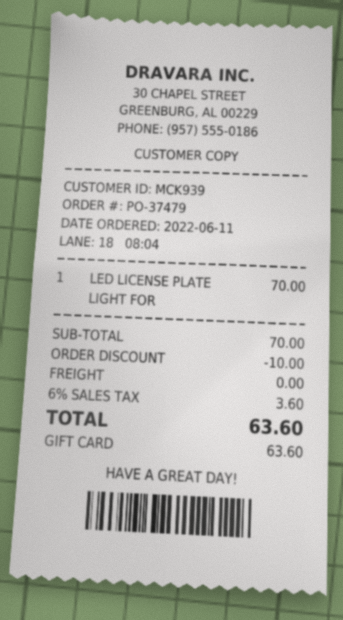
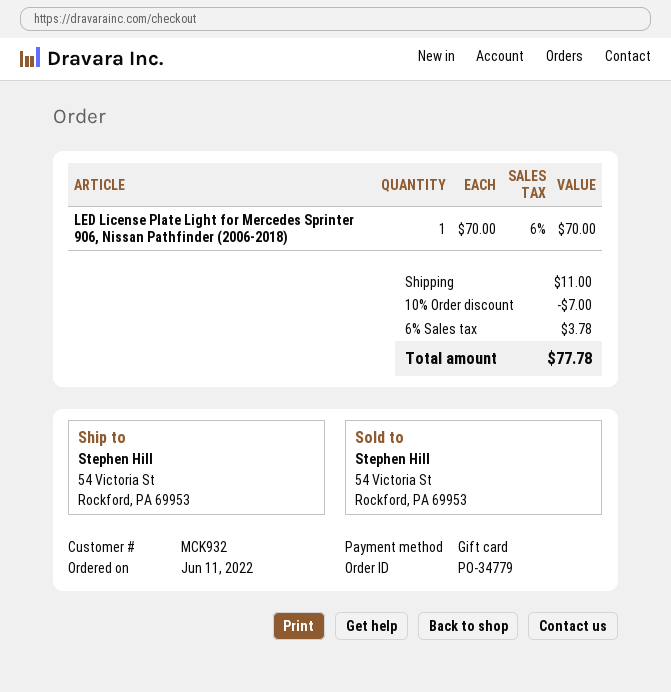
order number: PO-37479 -> PO-34779
customer number: MCK939 -> MCK932
discount: 10.00 -> 7.00
shipping: 0.00 -> 11.00
tax: 6% = 3.60 -> 6% = 3.78
total: 63.60 -> 77.78

